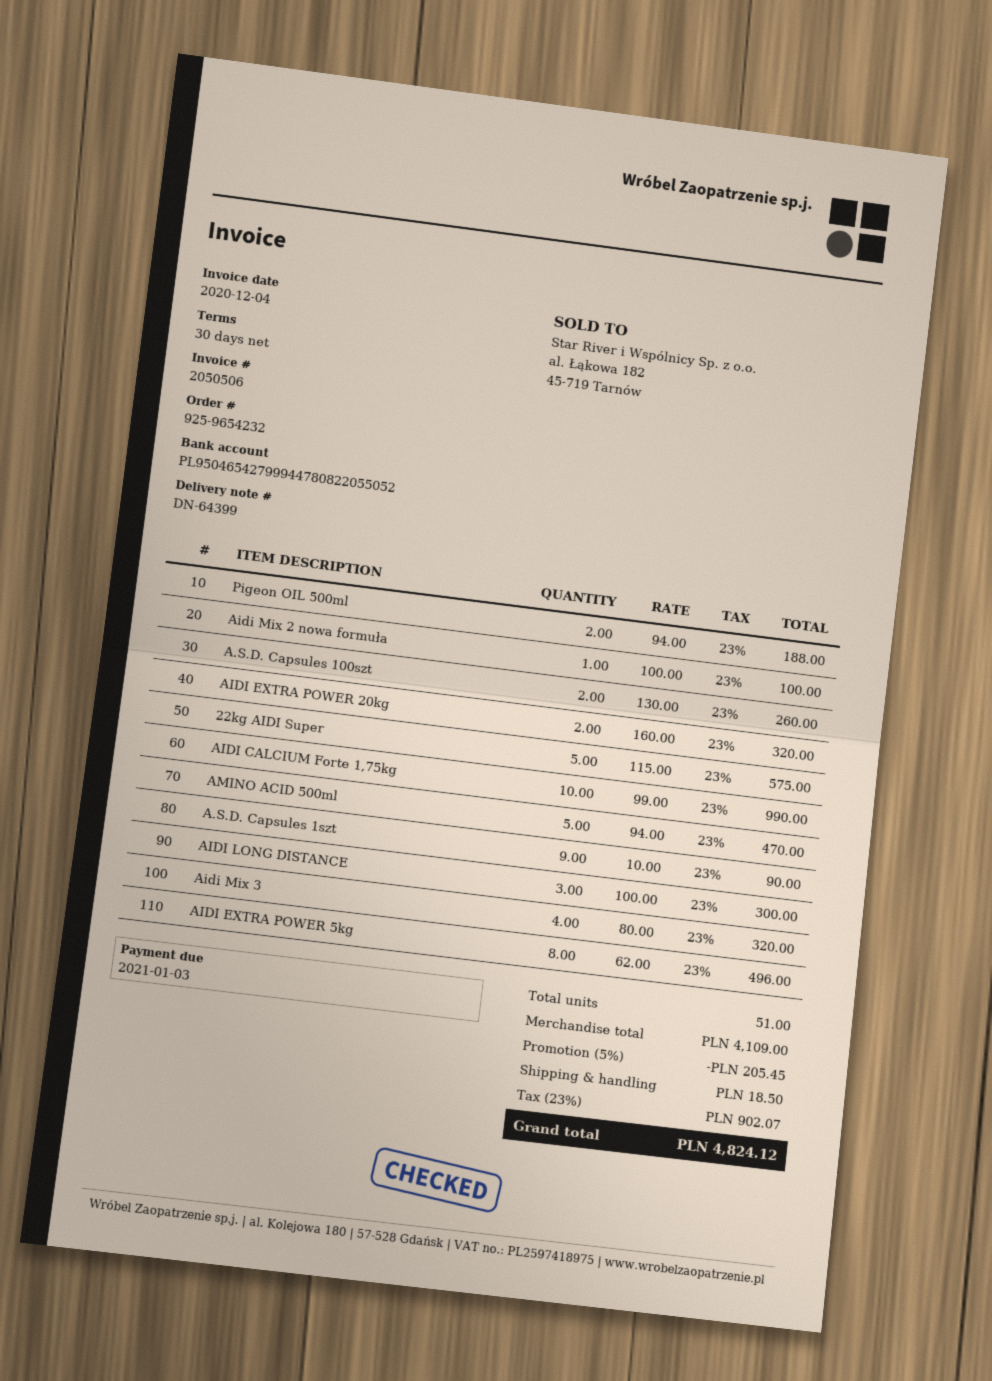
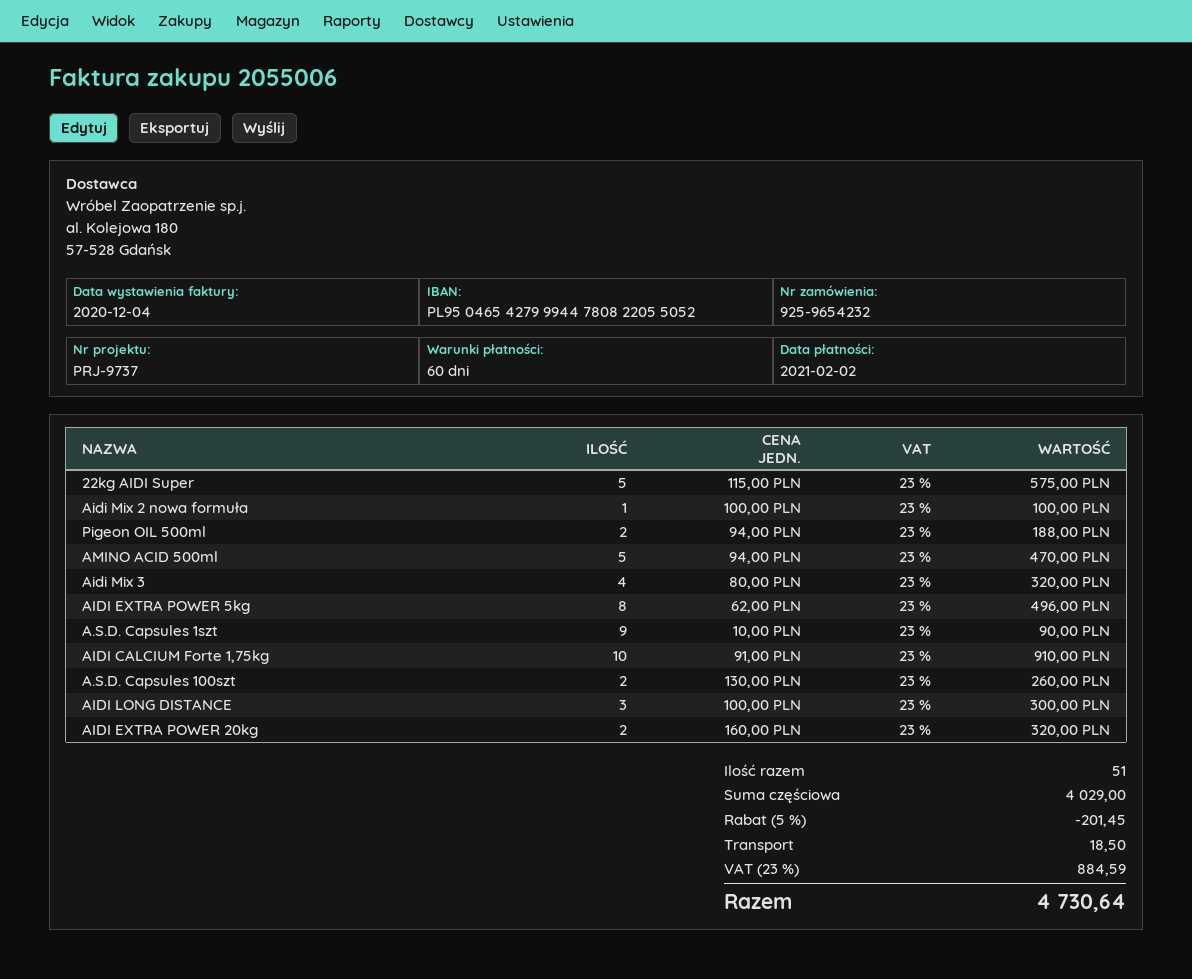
invoice number: 2050506 -> 2055006
payment terms: 30 days -> 60 days
due date: 2021-01-03 -> 2021-02-02
AIDI CALCIUM Forte 1,75kg: 10 x 99.00 = 990.00 -> 10 x 91.00 = 910.00
subtotal: 4109.00 -> 4029.00
discount: 5% = 205.45 -> 5% = 201.45
tax: 23% = 902.07 -> 23% = 884.59
total: 4824.12 -> 4730.64

